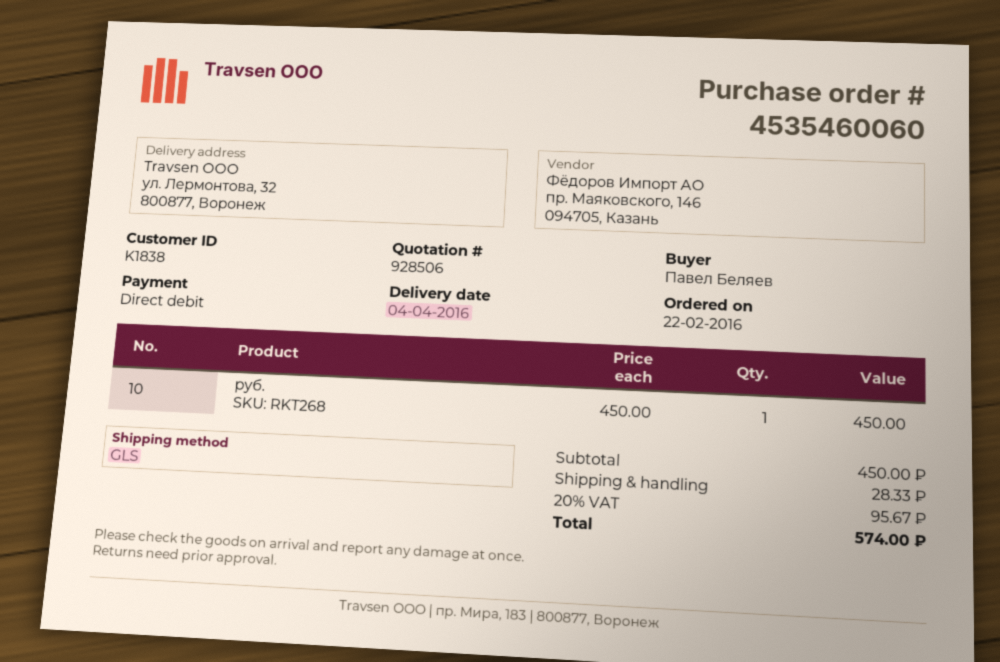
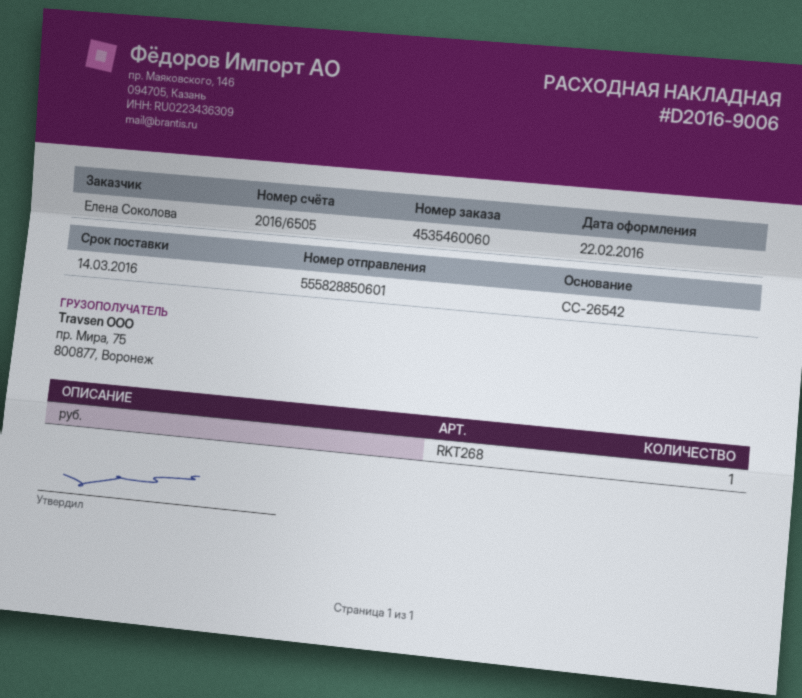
delivery date: 2016-04-04 -> 2016-03-14
ordered by: Павел Беляев -> Елена Соколова
ship to: ул. Лермонтова, 32, 800877, Воронеж -> пр. Мира, 75, 800877, Воронеж

